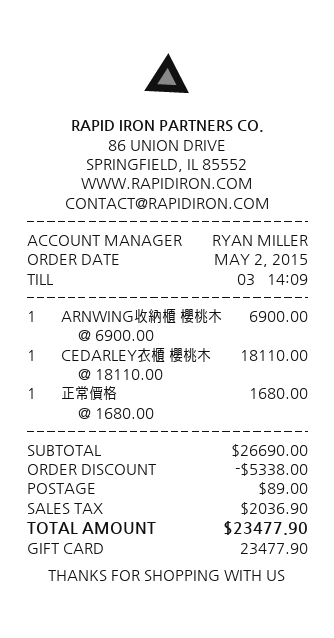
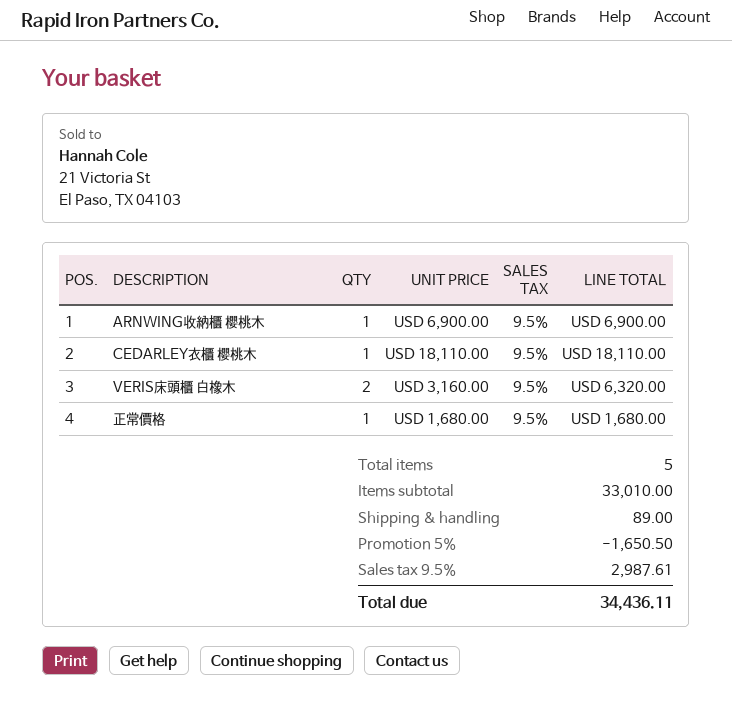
VERIS床頭櫃 白橡木: none -> 2 x 3160.00 = 6320.00
subtotal: 26690.00 -> 33010.00
discount: 5338.00 -> 1650.50
tax: 2036.90 -> 2987.61
total: 23477.90 -> 34436.11

